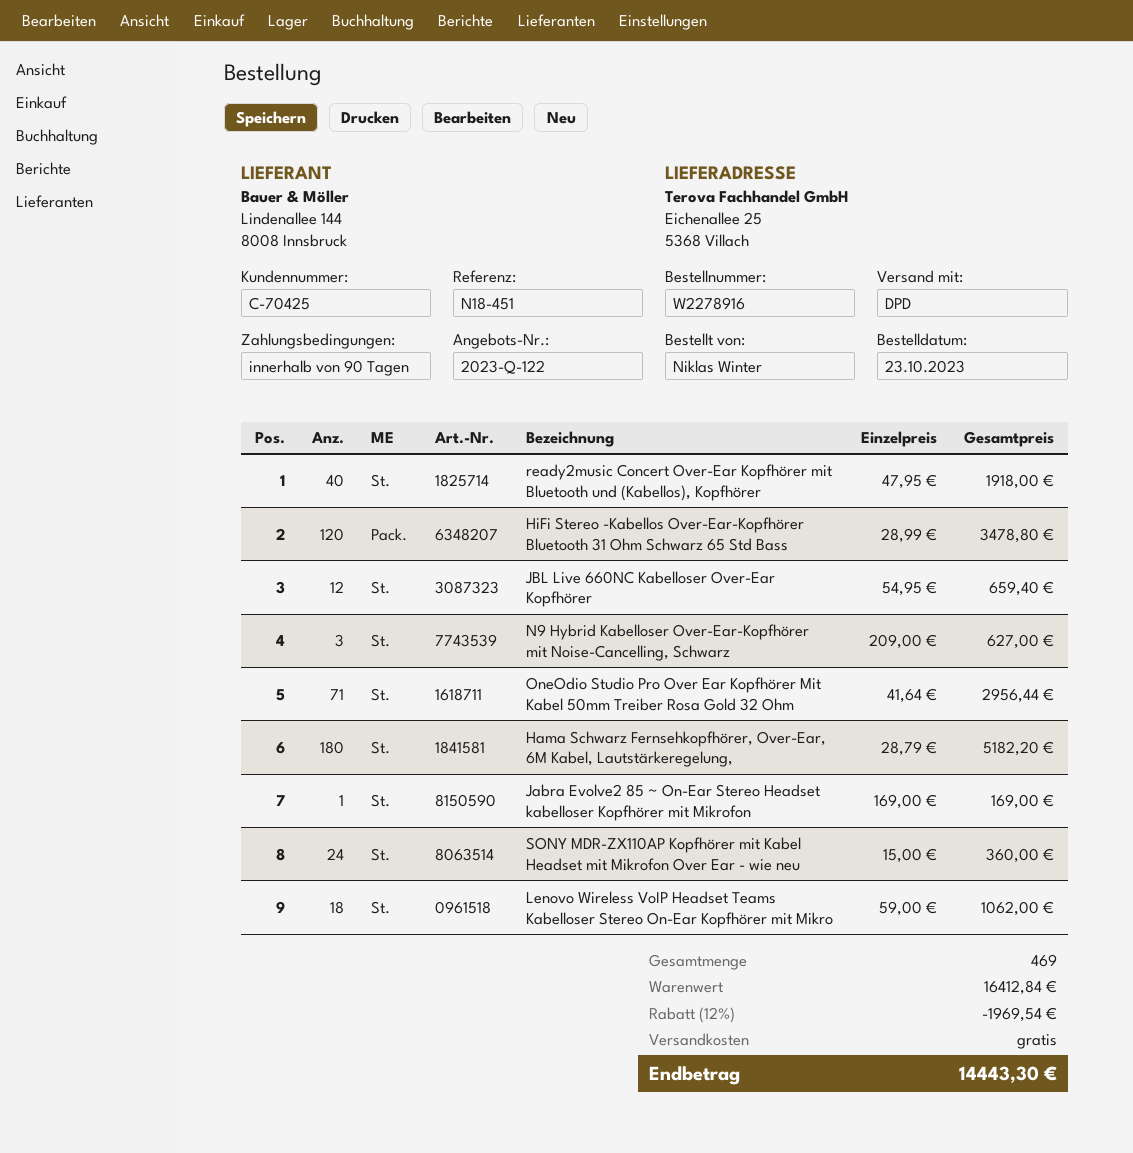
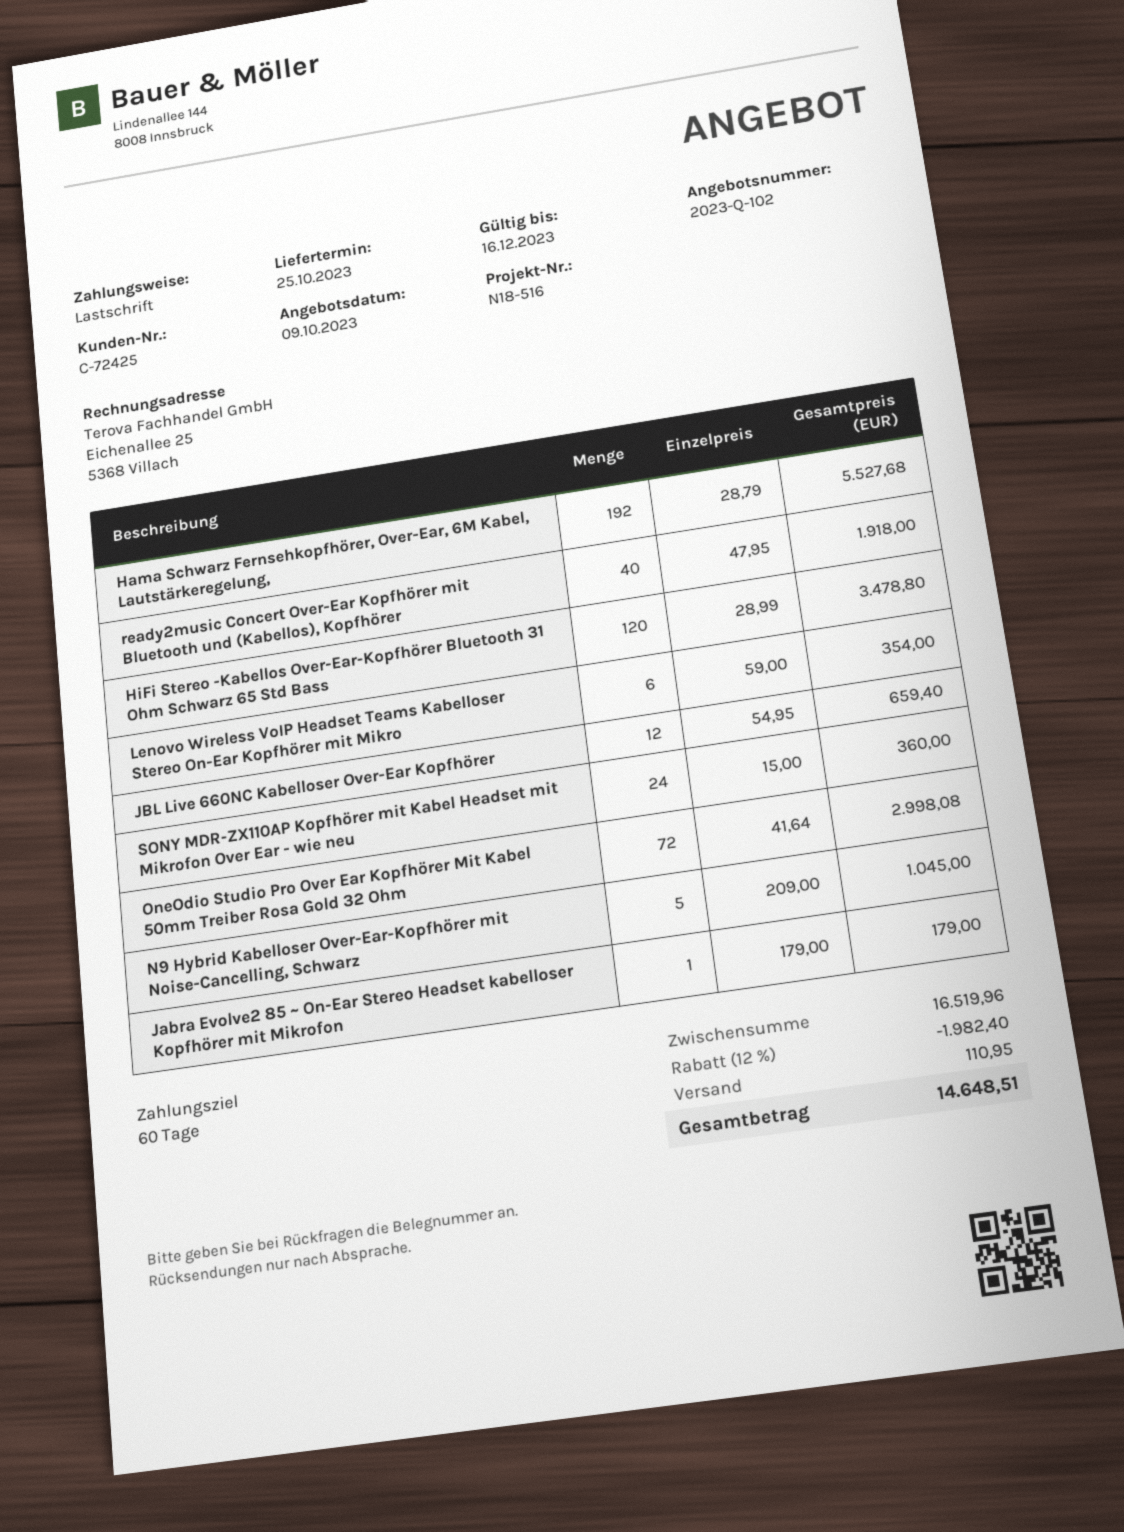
quote number: 2023-Q-122 -> 2023-Q-102
payment terms: 90 days -> 60 days
customer number: C-70425 -> C-72425
reference: N18-451 -> N18-516
N9 Hybrid Kabelloser Over-Ear-Kopfhörer mit Noise-Cancelling, Schwarz: 3 x 209.00 = 627.00 -> 5 x 209.00 = 1045.00
OneOdio Studio Pro Over Ear Kopfhörer Mit Kabel 50mm Treiber Rosa Gold 32 Ohm: 71 x 41.64 = 2956.44 -> 72 x 41.64 = 2998.08
Hama Schwarz Fernsehkopfhörer, Over-Ear, 6M Kabel, Lautstärkeregelung,: 180 x 28.79 = 5182.20 -> 192 x 28.79 = 5527.68
Jabra Evolve2 85 ~ On-Ear Stereo Headset kabelloser Kopfhörer mit Mikrofon: 1 x 169.00 = 169.00 -> 1 x 179.00 = 179.00
Lenovo Wireless VoIP Headset Teams Kabelloser Stereo On-Ear Kopfhörer mit Mikro: 18 x 59.00 = 1062.00 -> 6 x 59.00 = 354.00
subtotal: 16412.84 -> 16519.96
discount: 12% = 1969.54 -> 12% = 1982.40
shipping: 0.00 -> 110.95
total: 14443.30 -> 14648.51

